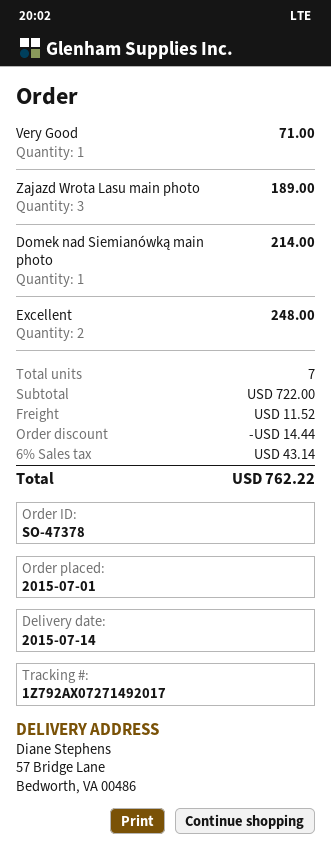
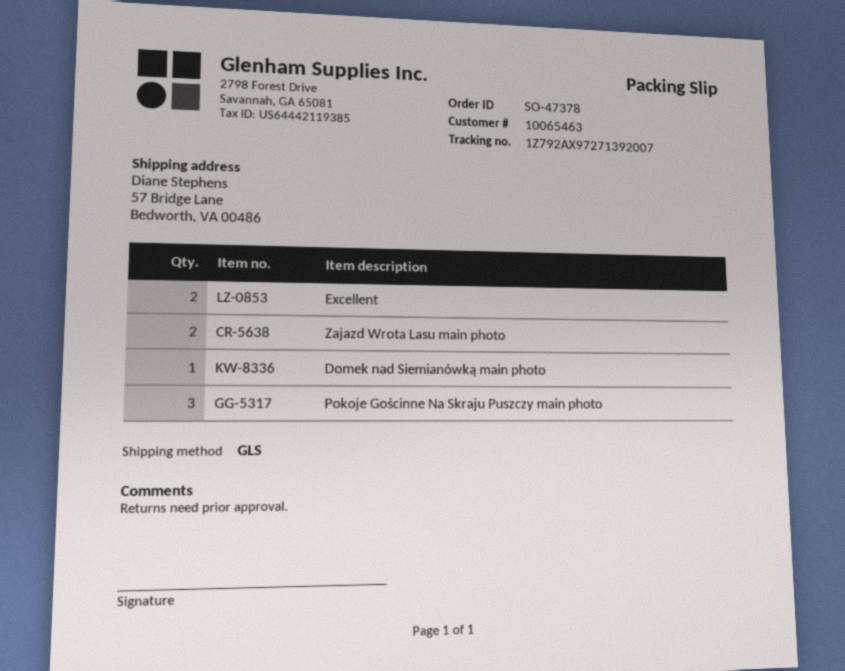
tracking number: 1Z792AX07271492017 -> 1Z792AX97271392007
Very Good: 1 -> none
Zajazd Wrota Lasu main photo: 3 -> 2
Pokoje Gościnne Na Skraju Puszczy main photo: none -> 3

